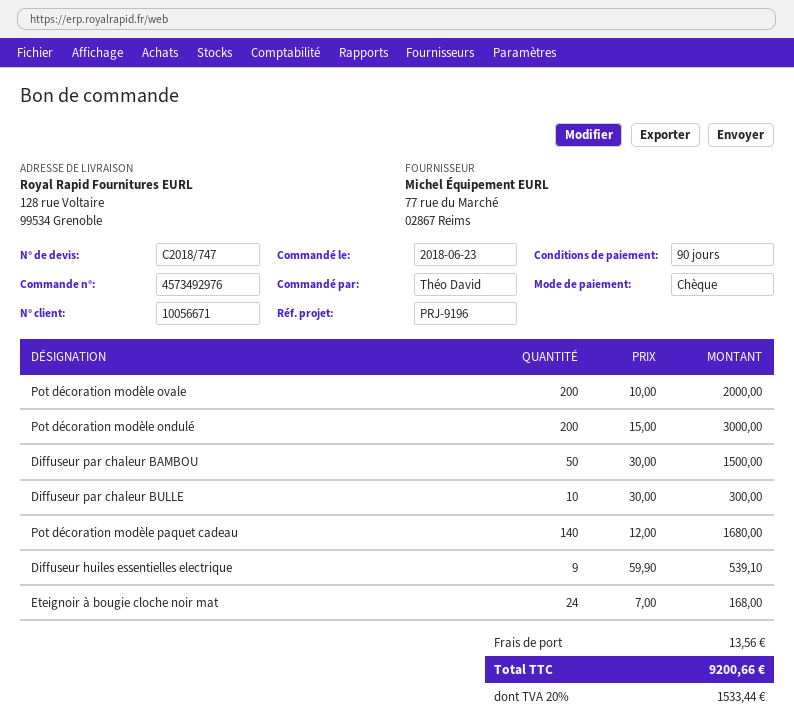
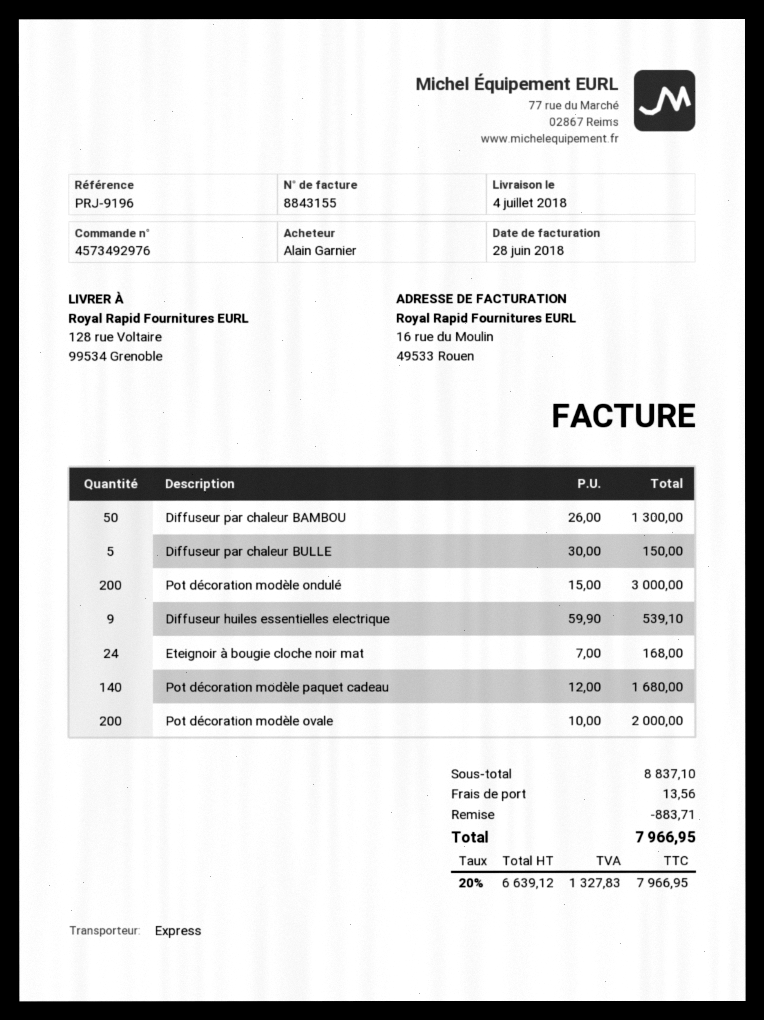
ordered by: Théo David -> Alain Garnier
Diffuseur par chaleur BAMBOU: 50 x 30.00 = 1500.00 -> 50 x 26.00 = 1300.00
Diffuseur par chaleur BULLE: 10 x 30.00 = 300.00 -> 5 x 30.00 = 150.00
discount: none -> 883.71
tax: 20% = 1533.44 -> 20% = 1327.83
total: 9200.66 -> 7966.95

